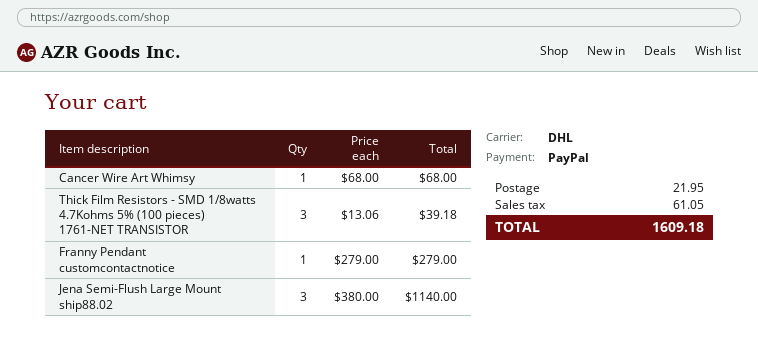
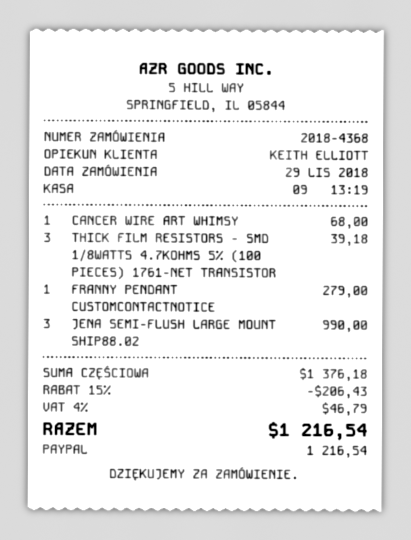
Jena Semi-Flush Large Mount ship88.02: 3 for 1140.00 -> 3 for 990.00
discount: none -> 15% = 206.43
shipping: 21.95 -> none
tax: 61.05 -> 46.79
total: 1609.18 -> 1216.54

